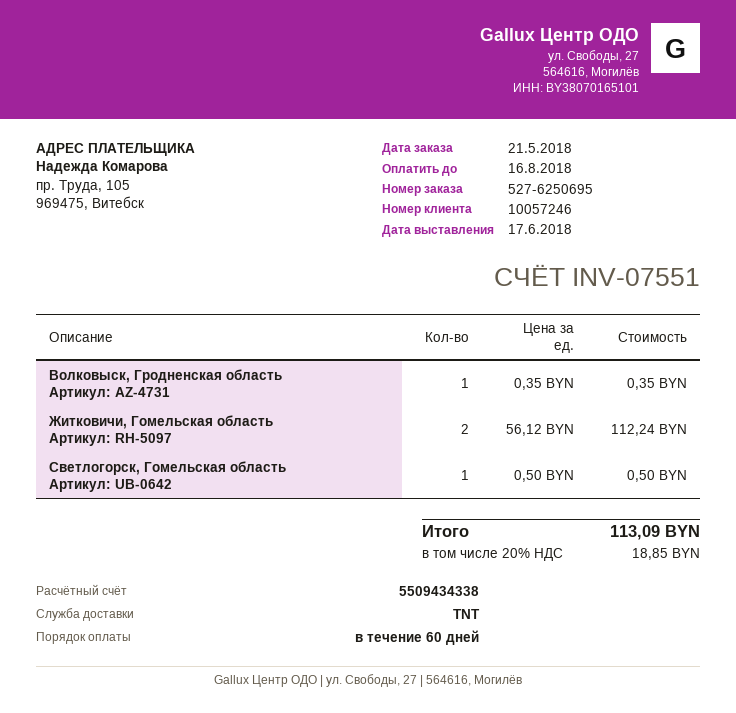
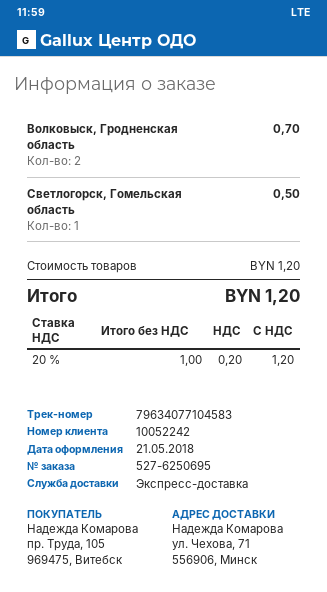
customer number: 10057246 -> 10052242
shipping method: TNT -> express
Волковыск, Гродненская область: 1 for 0.35 -> 2 for 0.70
Житковичи, Гомельская область: 2 for 112.24 -> none
tax: 20% = 18.85 -> 20% = 0.20
total: 113.09 -> 1.20

